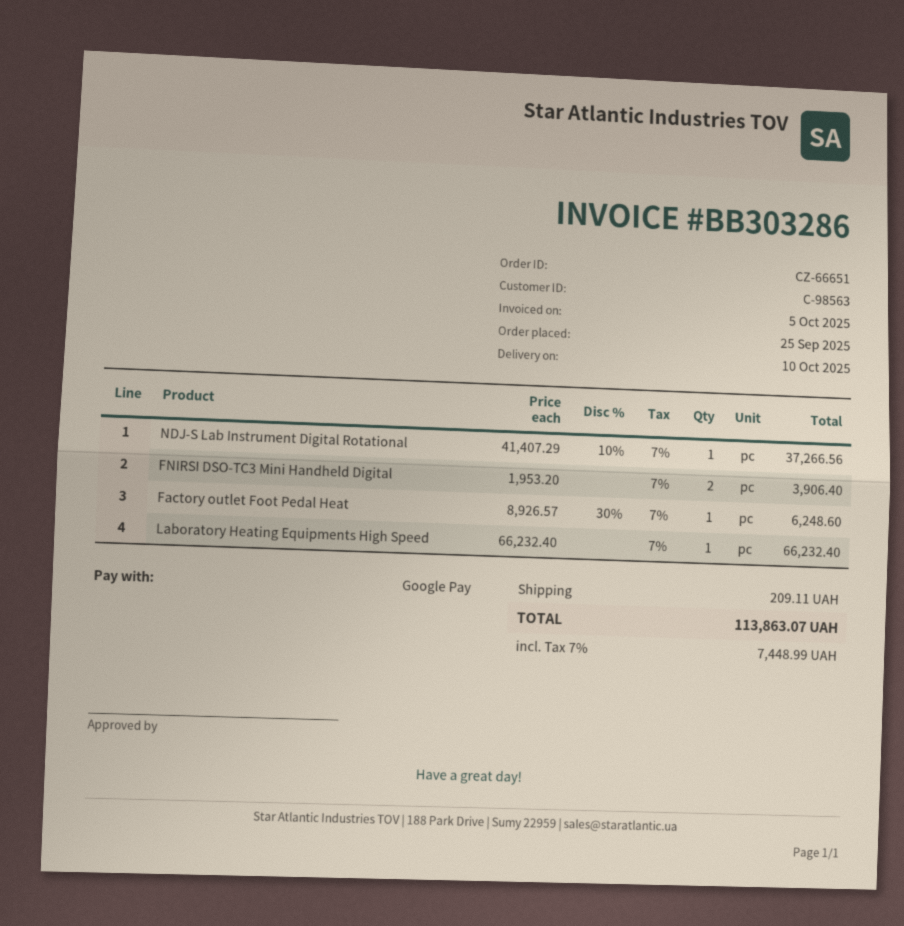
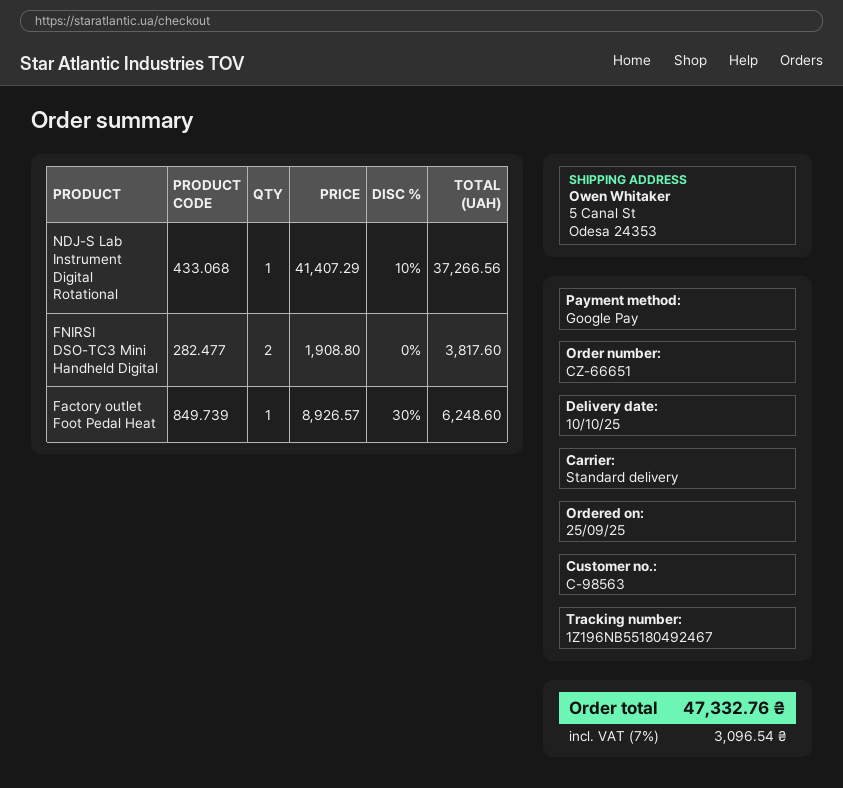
FNIRSI DSO-TC3 Mini Handheld Digital: 2 x 1953.20 = 3906.40 -> 2 x 1908.80 = 3817.60
Laboratory Heating Equipments High Speed: 1 x 66232.40 = 66232.40 -> none
shipping: 209.11 -> none
tax: 7% = 7448.99 -> 7% = 3096.54
total: 113863.07 -> 47332.76

